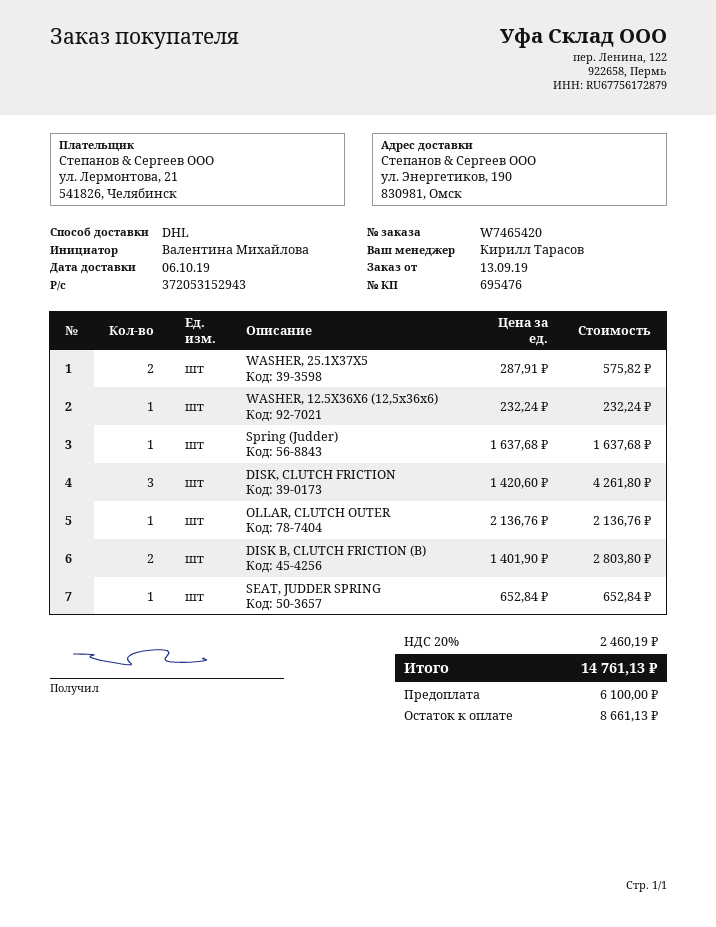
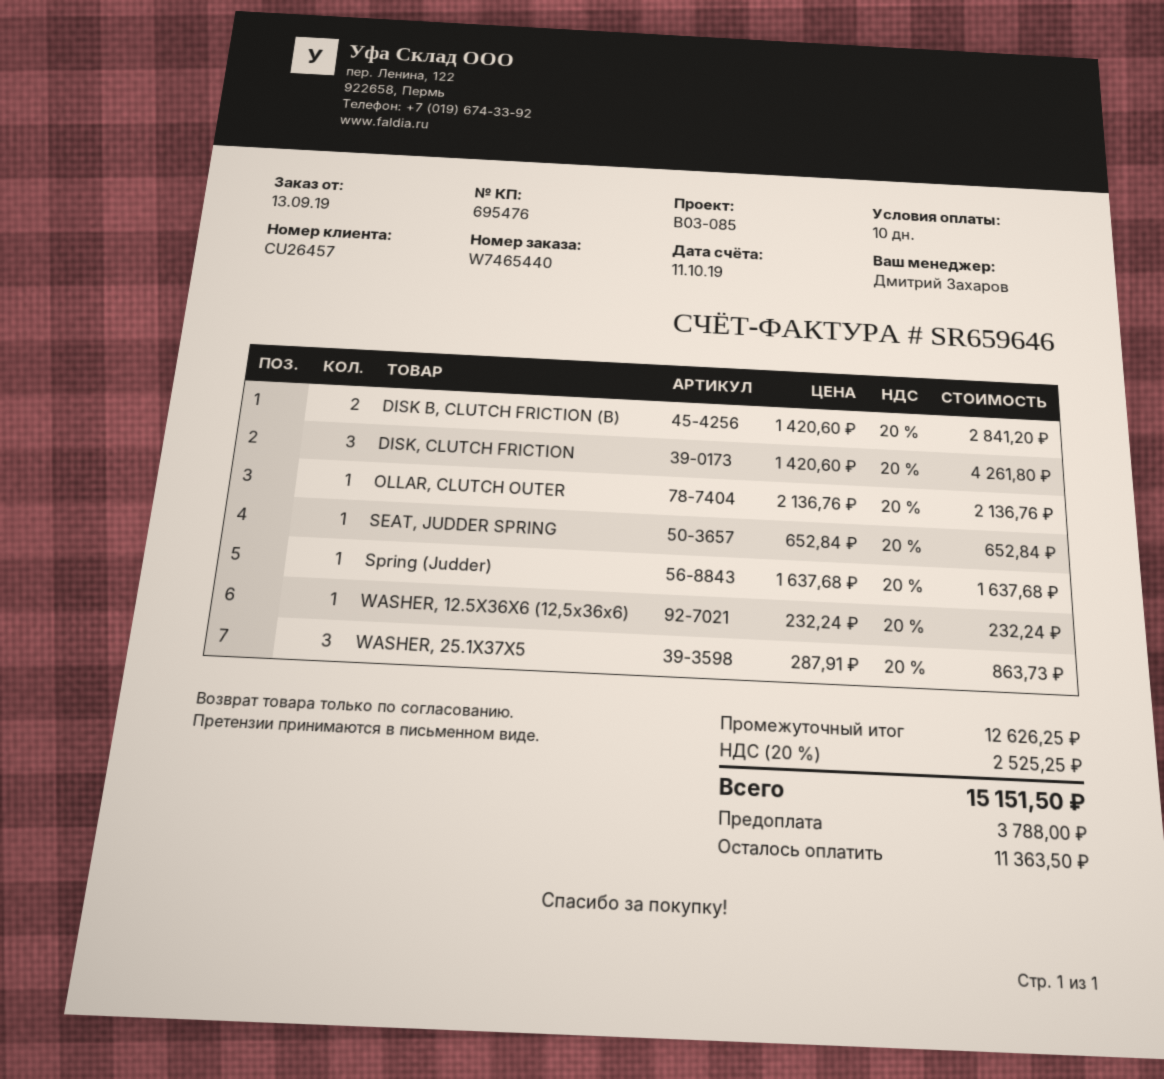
order number: W7465420 -> W7465440
sales rep: Кирилл Тарасов -> Дмитрий Захаров
WASHER, 25.1X37X5: 2 x 287.91 = 575.82 -> 3 x 287.91 = 863.73
DISK B, CLUTCH FRICTION (B): 2 x 1401.90 = 2803.80 -> 2 x 1420.60 = 2841.20
tax: 20% = 2460.19 -> 20% = 2525.25
total: 14761.13 -> 15151.50
deposit: 6100.00 -> 3788.00
balance: 8661.13 -> 11363.50

